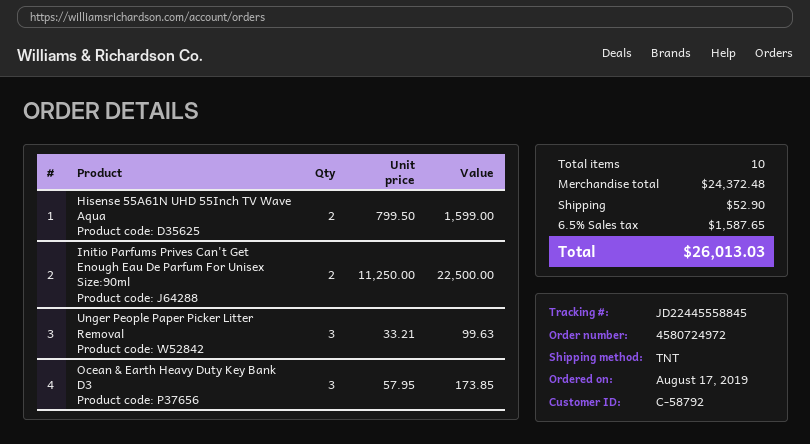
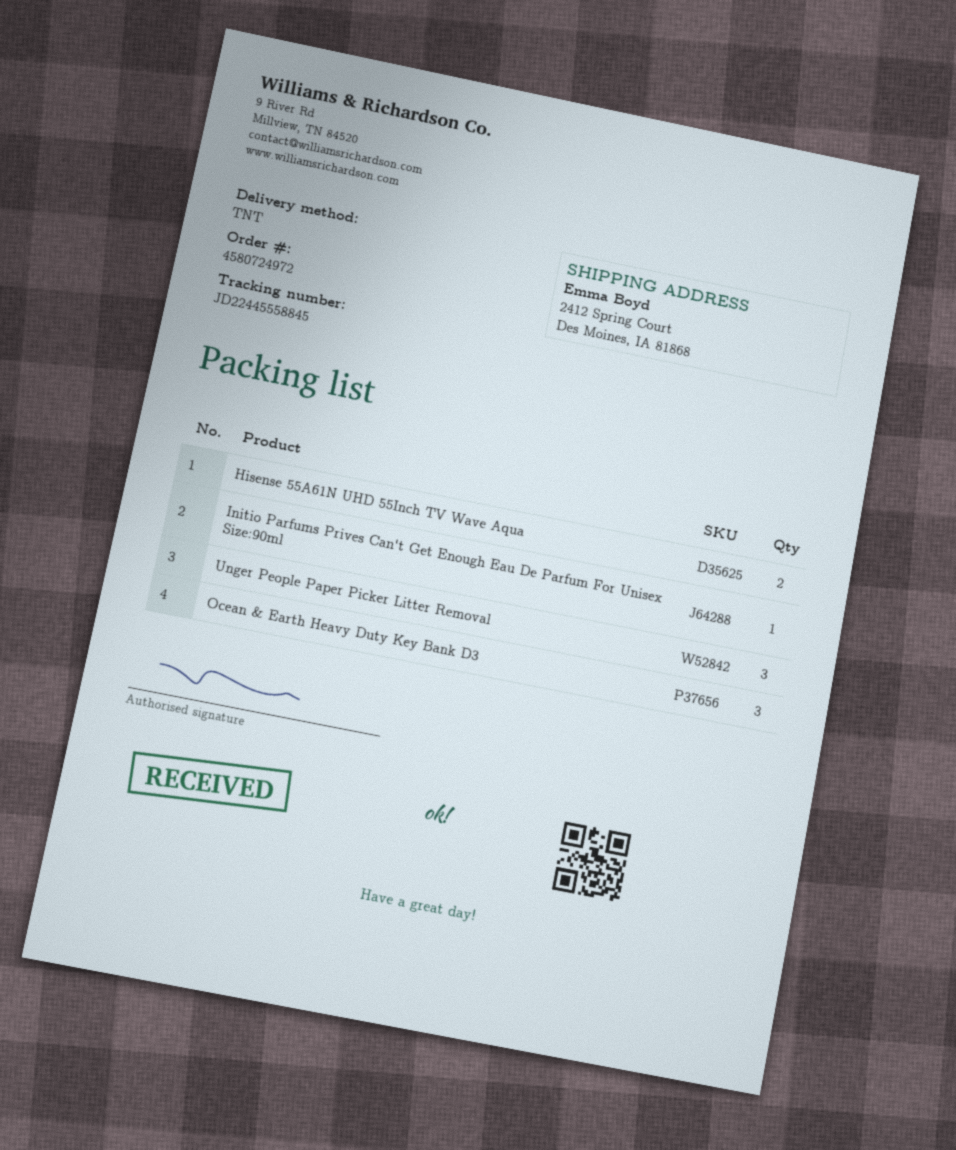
Initio Parfums Prives Can't Get Enough Eau De Parfum For Unisex Size:90ml: 2 -> 1

